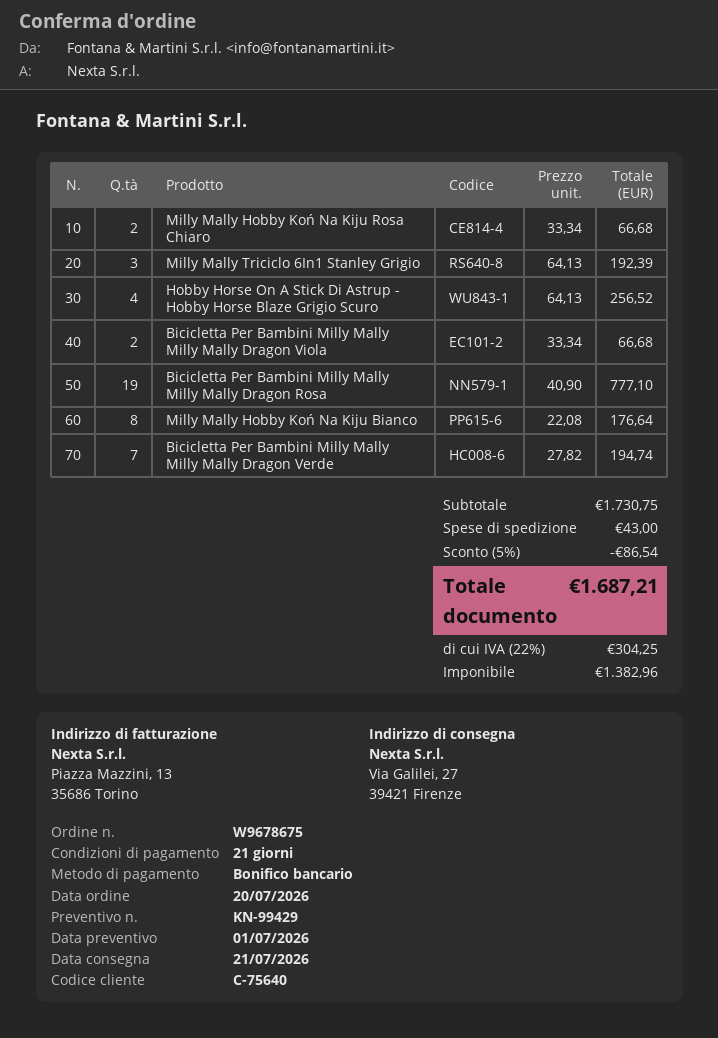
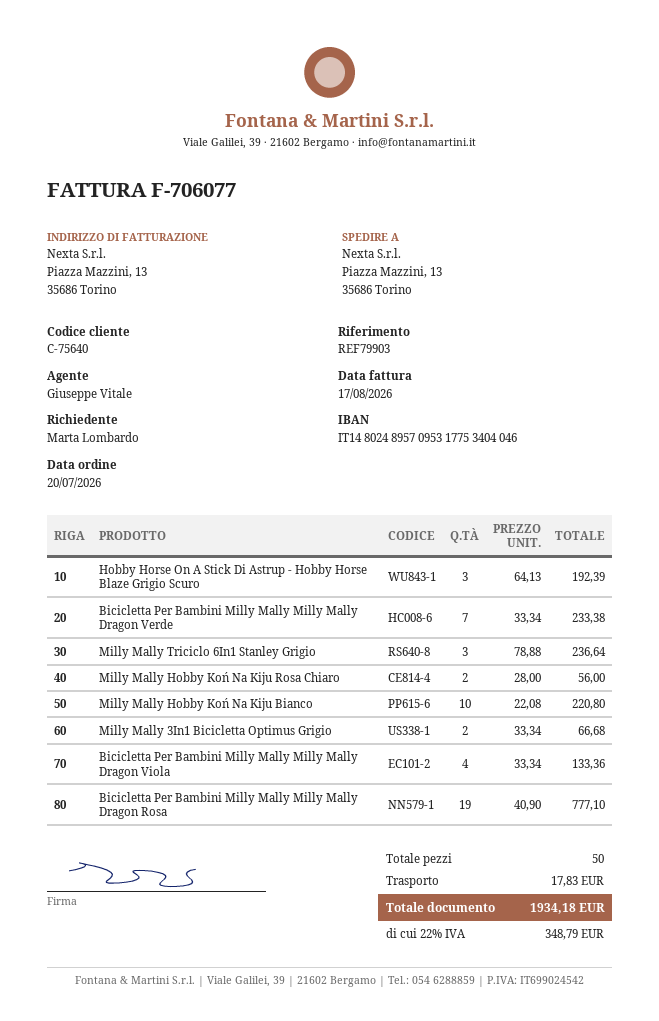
ship to: Via Galilei, 27, 39421 Firenze -> Piazza Mazzini, 13, 35686 Torino
Milly Mally Hobby Koń Na Kiju Rosa Chiaro: 2 x 33.34 = 66.68 -> 2 x 28.00 = 56.00
Milly Mally Triciclo 6In1 Stanley Grigio: 3 x 64.13 = 192.39 -> 3 x 78.88 = 236.64
Hobby Horse On A Stick Di Astrup - Hobby Horse Blaze Grigio Scuro: 4 x 64.13 = 256.52 -> 3 x 64.13 = 192.39
Bicicletta Per Bambini Milly Mally Milly Mally Dragon Viola: 2 x 33.34 = 66.68 -> 4 x 33.34 = 133.36
Milly Mally Hobby Koń Na Kiju Bianco: 8 x 22.08 = 176.64 -> 10 x 22.08 = 220.80
Bicicletta Per Bambini Milly Mally Milly Mally Dragon Verde: 7 x 27.82 = 194.74 -> 7 x 33.34 = 233.38
Milly Mally 3In1 Bicicletta Optimus Grigio: none -> 2 x 33.34 = 66.68
discount: 5% = 86.54 -> none
shipping: 43.00 -> 17.83
tax: 22% = 304.25 -> 22% = 348.79
total: 1687.21 -> 1934.18

